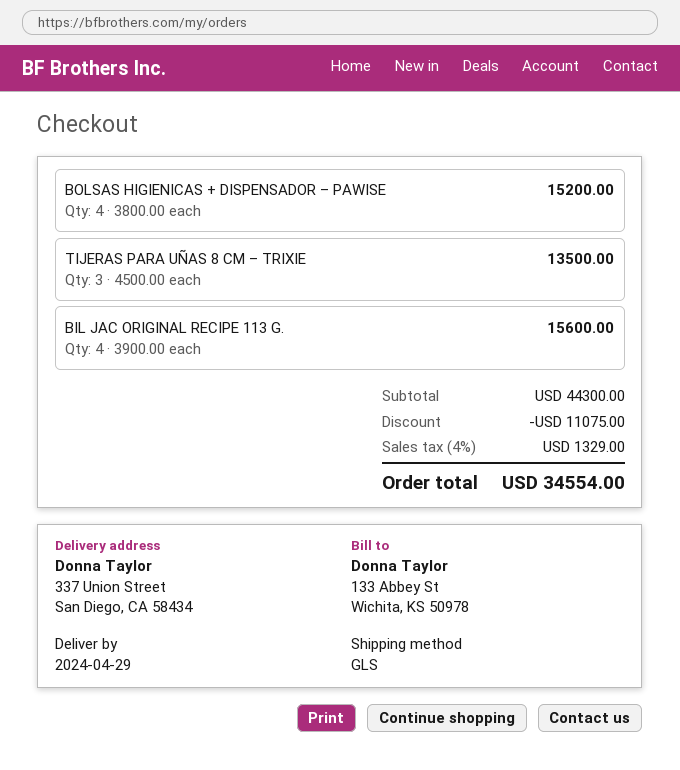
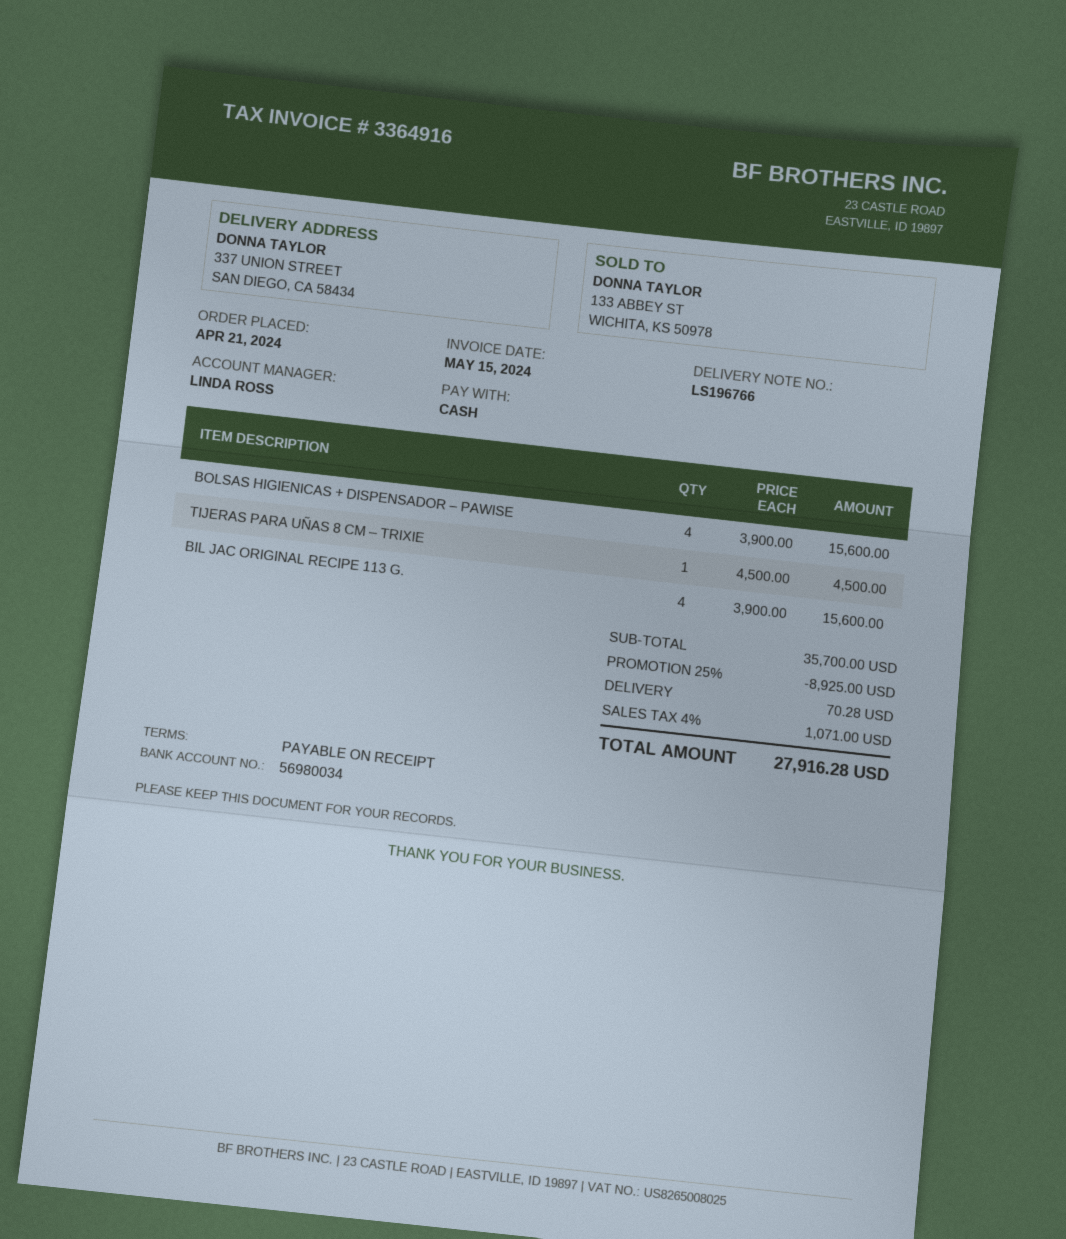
BOLSAS HIGIENICAS + DISPENSADOR – PAWISE: 4 x 3800.00 = 15200.00 -> 4 x 3900.00 = 15600.00
TIJERAS PARA UÑAS 8 CM – TRIXIE: 3 x 4500.00 = 13500.00 -> 1 x 4500.00 = 4500.00
subtotal: 44300.00 -> 35700.00
discount: 11075.00 -> 8925.00
shipping: none -> 70.28
tax: 4% = 1329.00 -> 4% = 1071.00
total: 34554.00 -> 27916.28

